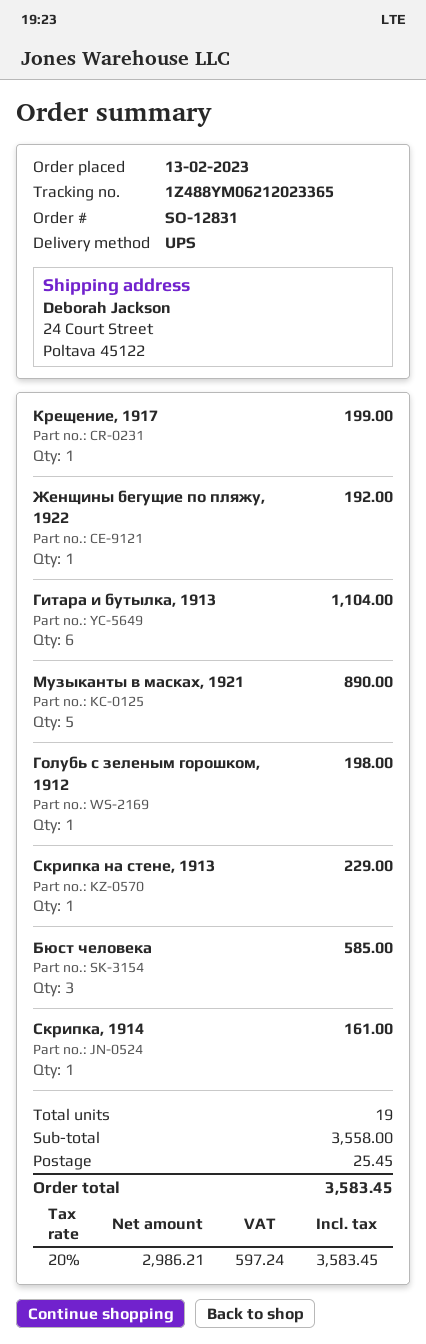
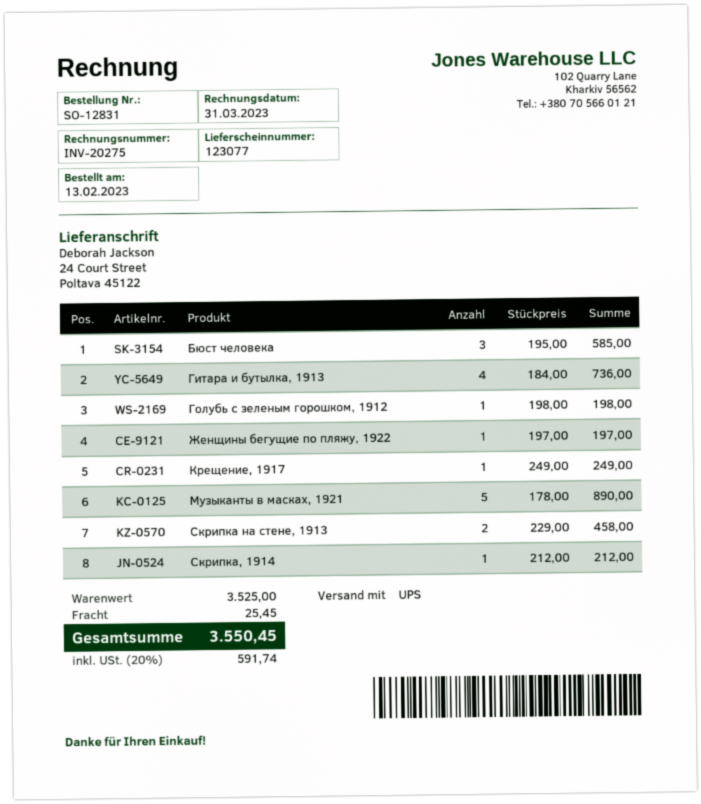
Крещение, 1917: 1 for 199.00 -> 1 for 249.00
Женщины бегущие по пляжу, 1922: 1 for 192.00 -> 1 for 197.00
Гитара и бутылка, 1913: 6 for 1104.00 -> 4 for 736.00
Скрипка на стене, 1913: 1 for 229.00 -> 2 for 458.00
Скрипка, 1914: 1 for 161.00 -> 1 for 212.00
subtotal: 3558.00 -> 3525.00
tax: 20% = 597.24 -> 20% = 591.74
total: 3583.45 -> 3550.45

